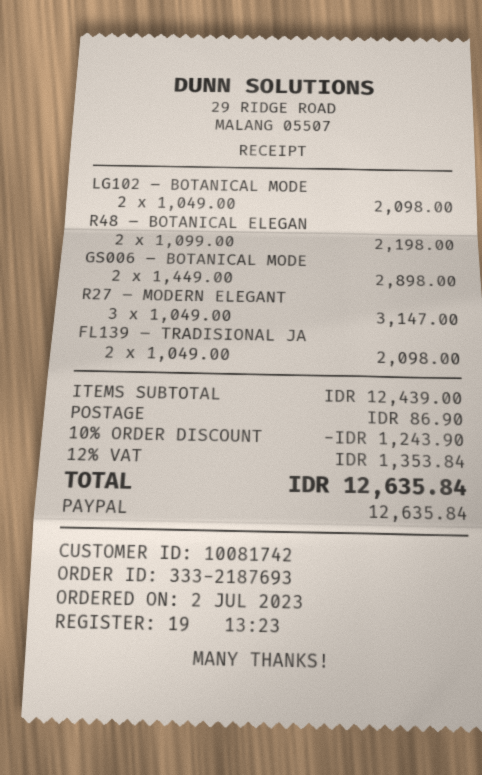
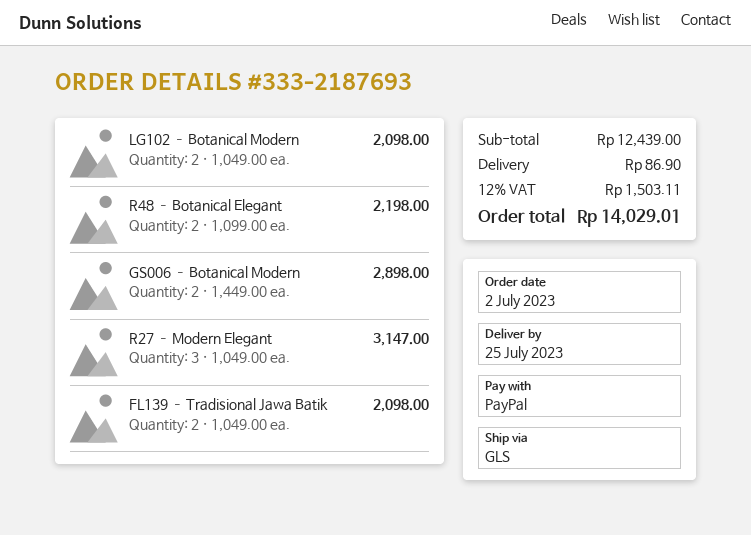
discount: 10% = 1243.90 -> none
tax: 12% = 1353.84 -> 12% = 1503.11
total: 12635.84 -> 14029.01

